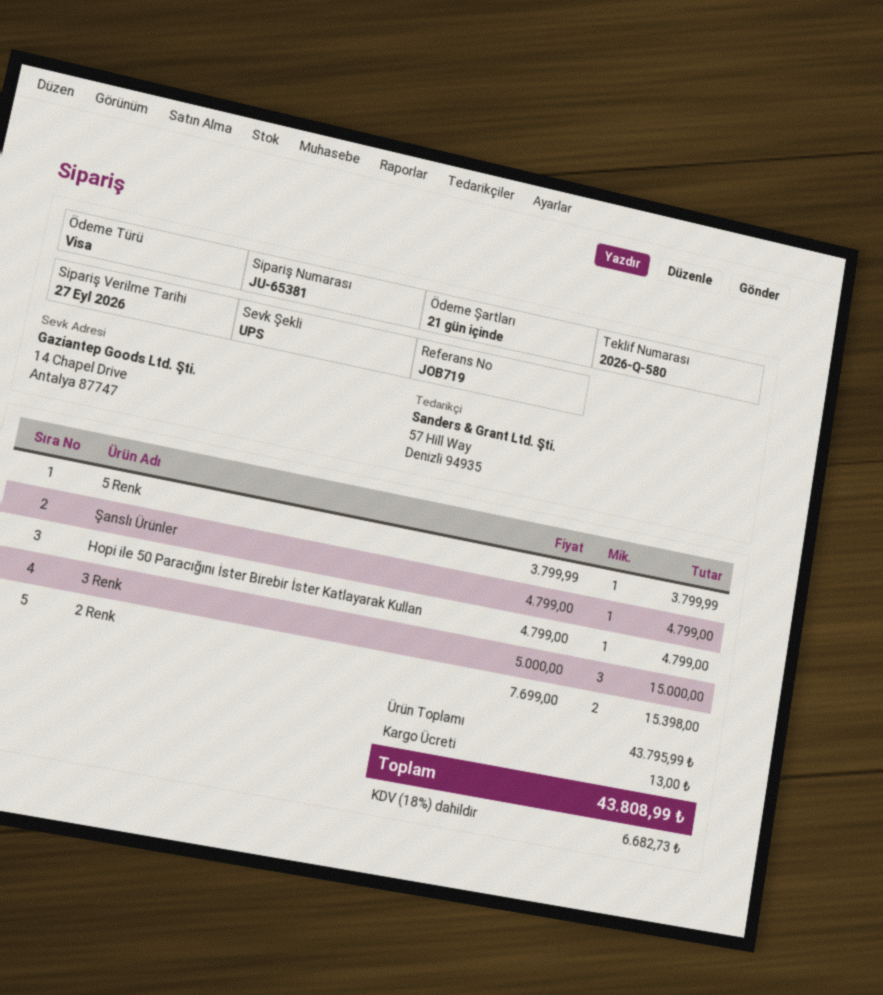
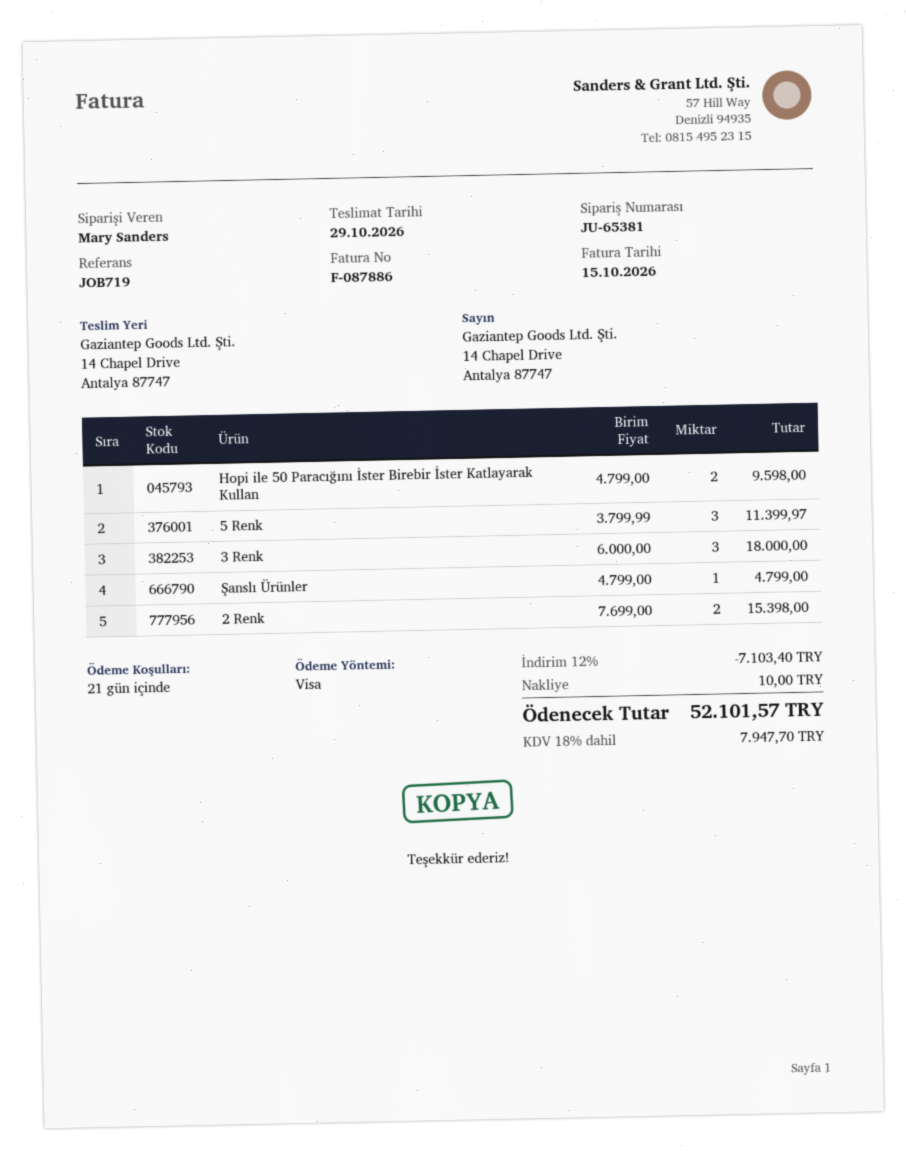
5 Renk: 1 x 3799.99 = 3799.99 -> 3 x 3799.99 = 11399.97
Hopi ile 50 Paracığını İster Birebir İster Katlayarak Kullan: 1 x 4799.00 = 4799.00 -> 2 x 4799.00 = 9598.00
3 Renk: 3 x 5000.00 = 15000.00 -> 3 x 6000.00 = 18000.00
discount: none -> 12% = 7103.40
shipping: 13.00 -> 10.00
tax: 18% = 6682.73 -> 18% = 7947.70
total: 43808.99 -> 52101.57

